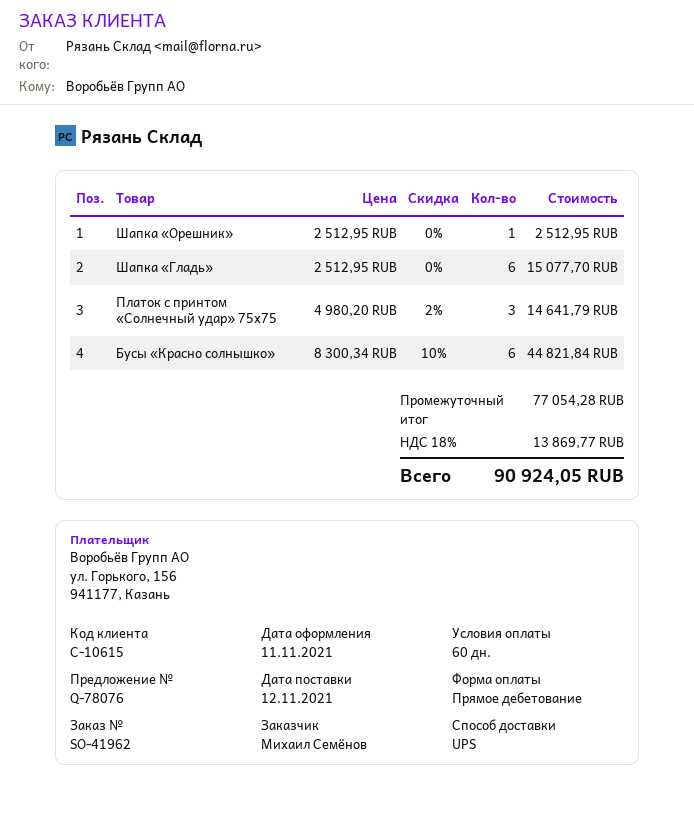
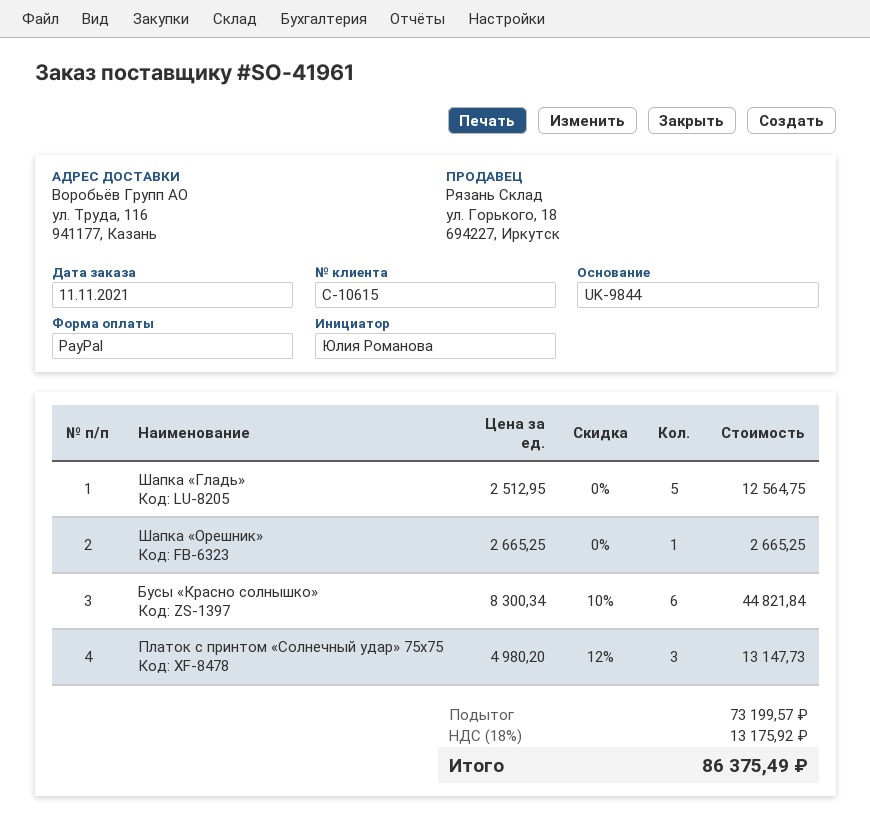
order number: SO-41962 -> SO-41961
ordered by: Михаил Семёнов -> Юлия Романова
payment method: direct debit -> PayPal
Шапка «Орешник»: 1 x 2512.95 = 2512.95 -> 1 x 2665.25 = 2665.25
Шапка «Гладь»: 6 x 2512.95 = 15077.70 -> 5 x 2512.95 = 12564.75
Платок с принтом «Солнечный удар» 75x75: 3 x 4980.20 - 2% = 14641.79 -> 3 x 4980.20 - 12% = 13147.73
subtotal: 77054.28 -> 73199.57
tax: 18% = 13869.77 -> 18% = 13175.92
total: 90924.05 -> 86375.49

